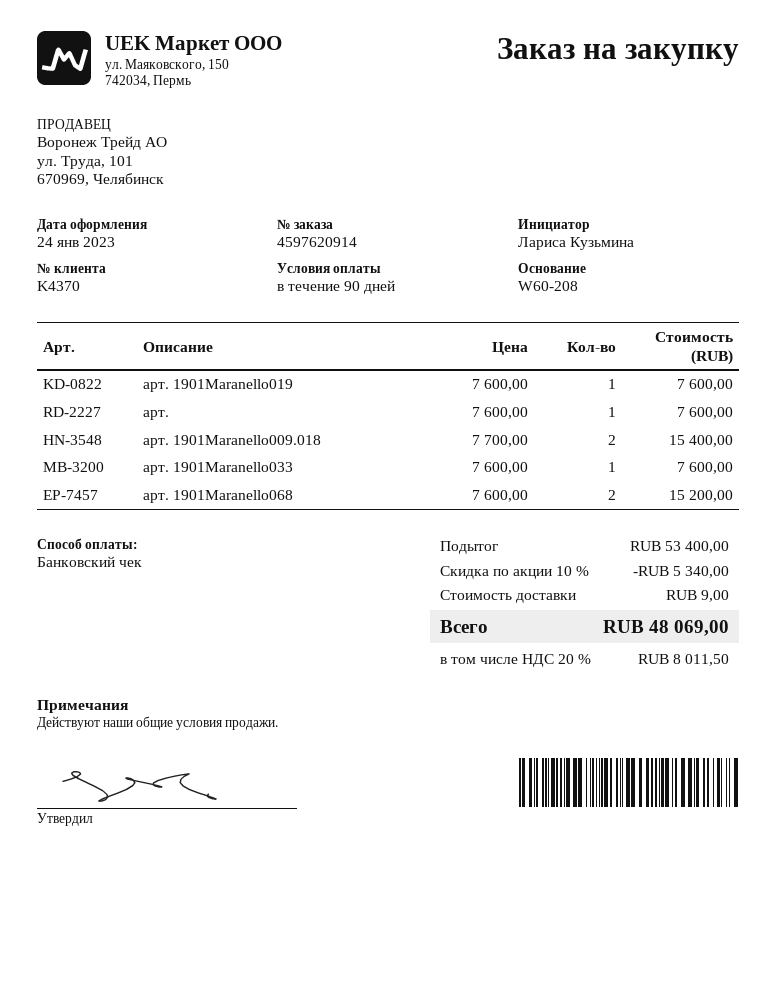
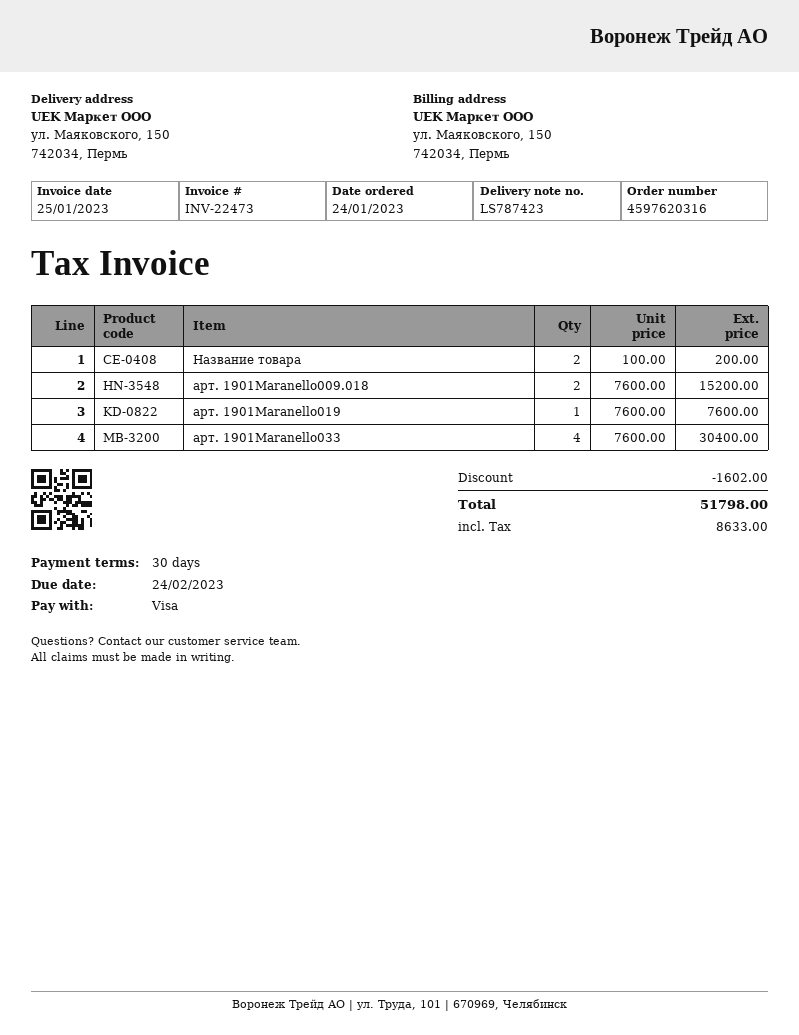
order number: 4597620914 -> 4597620316
payment terms: 90 days -> 30 days
payment method: cheque -> Visa
арт.: 1 x 7600.00 = 7600.00 -> none
арт. 1901Maranello009.018: 2 x 7700.00 = 15400.00 -> 2 x 7600.00 = 15200.00
арт. 1901Maranello033: 1 x 7600.00 = 7600.00 -> 4 x 7600.00 = 30400.00
арт. 1901Maranello068: 2 x 7600.00 = 15200.00 -> none
Название товара: none -> 2 x 100.00 = 200.00
discount: 5340.00 -> 1602.00
shipping: 9.00 -> none
tax: 8011.50 -> 8633.00
total: 48069.00 -> 51798.00

